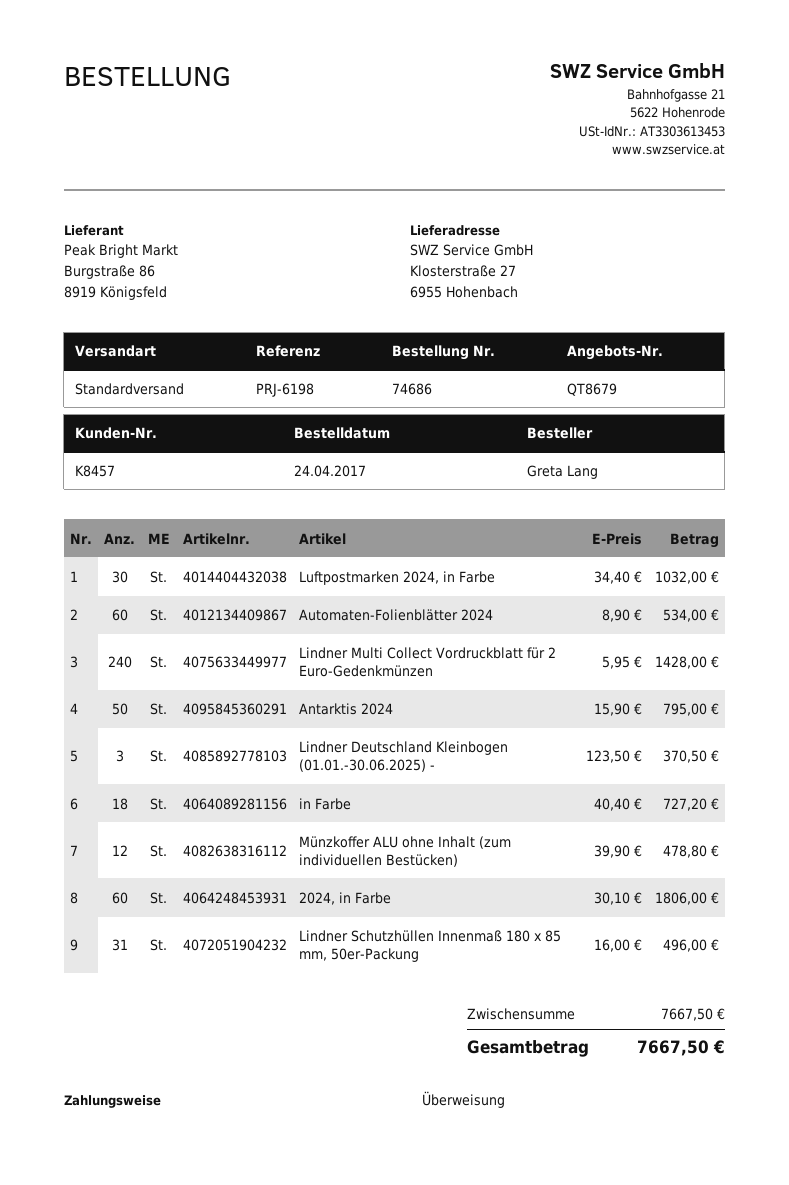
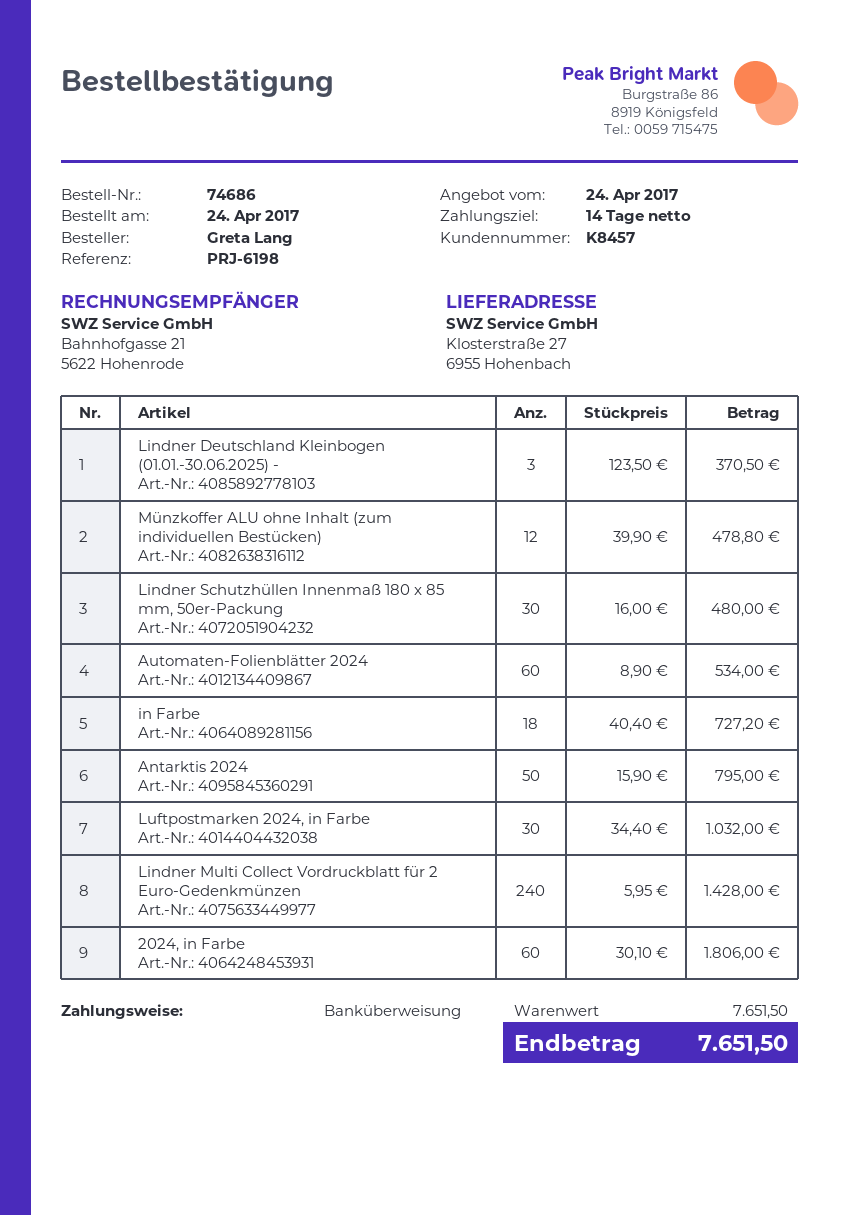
Lindner Schutzhüllen Innenmaß 180 x 85 mm, 50er-Packung: 31 x 16.00 = 496.00 -> 30 x 16.00 = 480.00
subtotal: 7667.50 -> 7651.50
total: 7667.50 -> 7651.50

